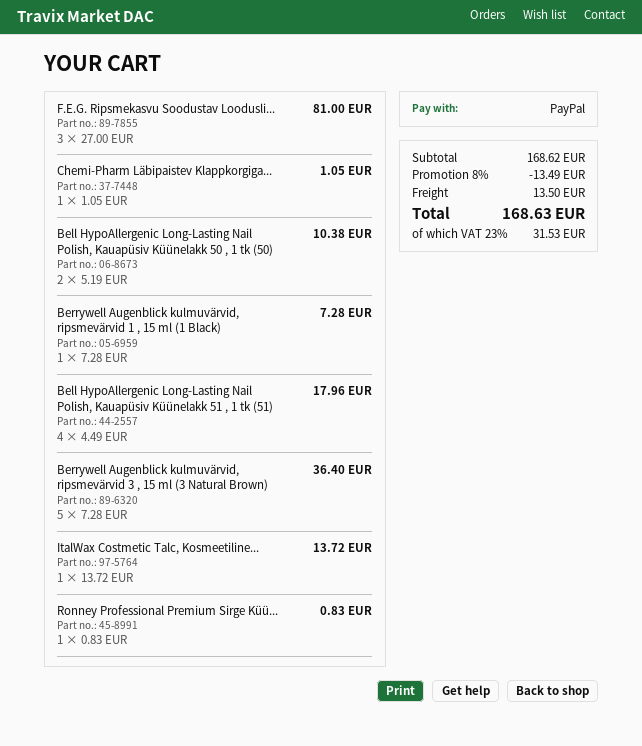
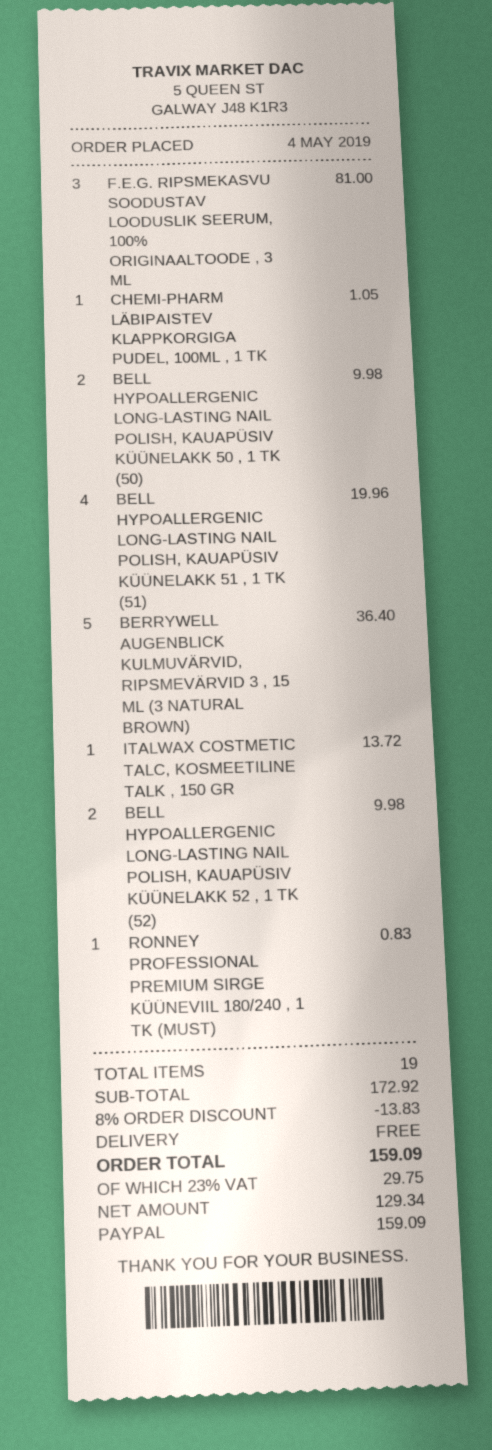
Bell HypoAllergenic Long-Lasting Nail Polish, Kauapüsiv Küünelakk 50 , 1 tk (50): 2 for 10.38 -> 2 for 9.98
Berrywell Augenblick kulmuvärvid, ripsmevärvid 1 , 15 ml (1 Black): 1 for 7.28 -> none
Bell HypoAllergenic Long-Lasting Nail Polish, Kauapüsiv Küünelakk 51 , 1 tk (51): 4 for 17.96 -> 4 for 19.96
BELL HYPOALLERGENIC LONG-LASTING NAIL POLISH, KAUAPÜSIV KÜÜNELAKK 52 , 1 TK (52): none -> 2 for 9.98
subtotal: 168.62 -> 172.92
discount: 8% = 13.49 -> 8% = 13.83
shipping: 13.50 -> 0.00
tax: 23% = 31.53 -> 23% = 29.75
total: 168.63 -> 159.09

